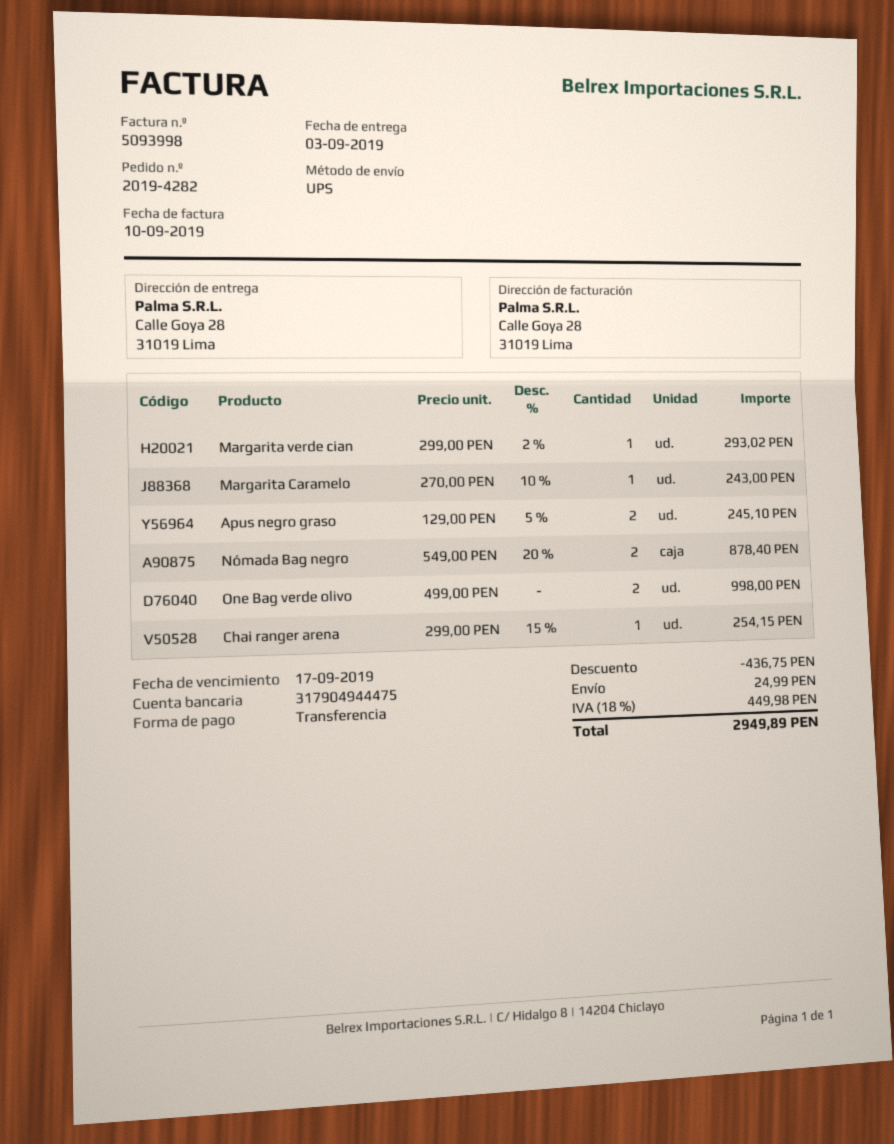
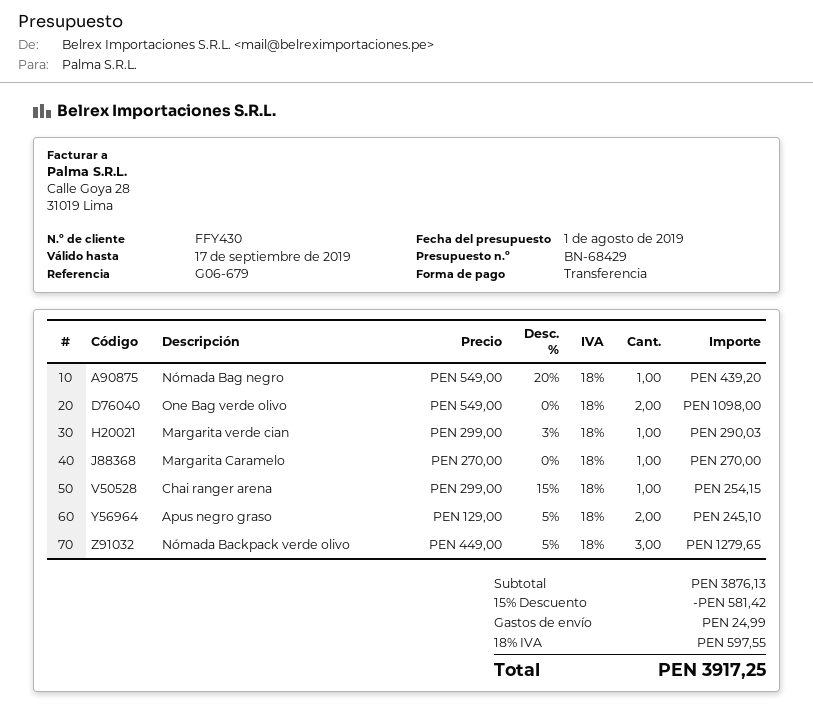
Margarita verde cian: 1 x 299.00 - 2% = 293.02 -> 1 x 299.00 - 3% = 290.03
Margarita Caramelo: 1 x 270.00 - 10% = 243.00 -> 1 x 270.00 = 270.00
Nómada Bag negro: 2 x 549.00 - 20% = 878.40 -> 1 x 549.00 - 20% = 439.20
One Bag verde olivo: 2 x 499.00 = 998.00 -> 2 x 549.00 = 1098.00
Nómada Backpack verde olivo: none -> 3 x 449.00 - 5% = 1279.65
discount: 436.75 -> 581.42
tax: 18% = 449.98 -> 18% = 597.55
total: 2949.89 -> 3917.25

